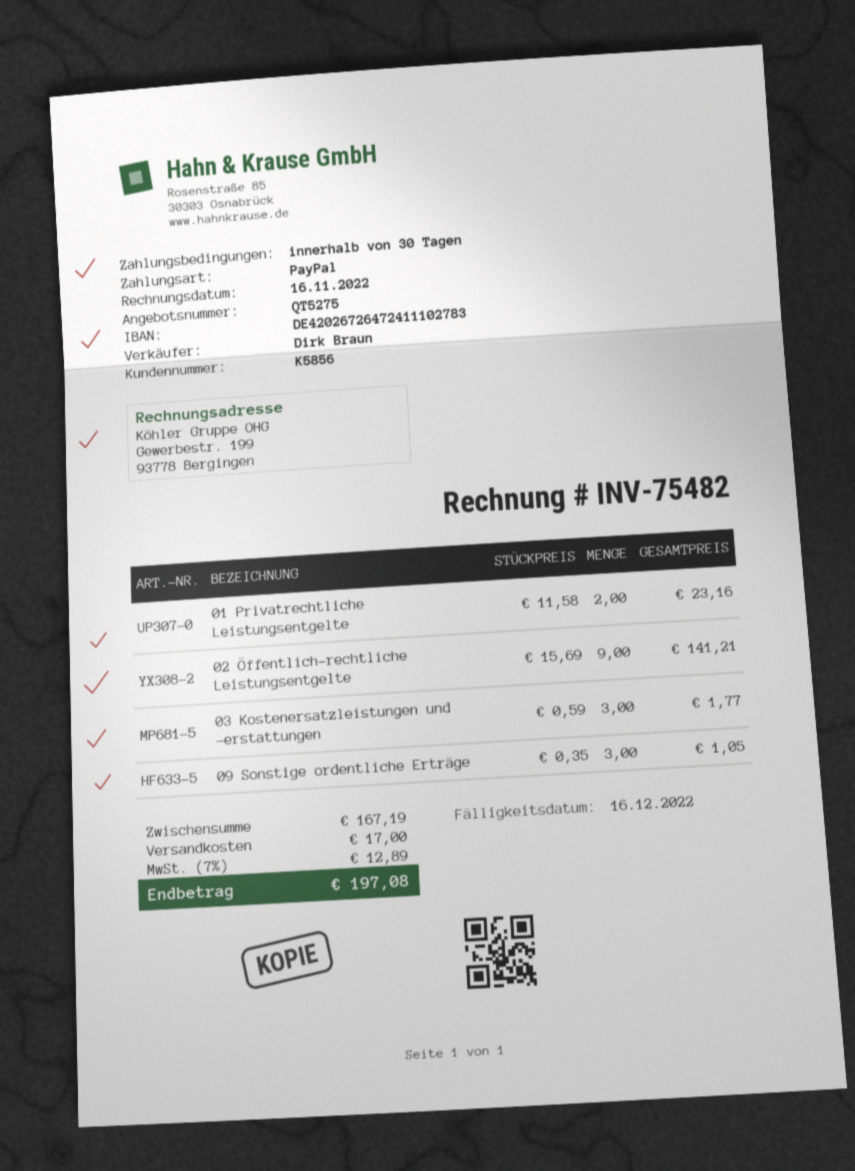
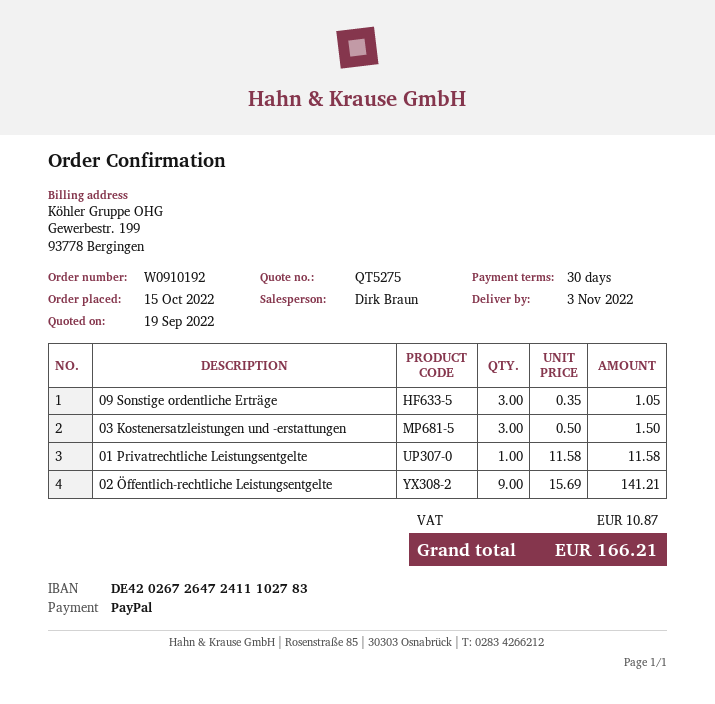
01 Privatrechtliche Leistungsentgelte: 2 x 11.58 = 23.16 -> 1 x 11.58 = 11.58
03 Kostenersatzleistungen und -erstattungen: 3 x 0.59 = 1.77 -> 3 x 0.50 = 1.50
shipping: 17.00 -> none
tax: 12.89 -> 10.87
total: 197.08 -> 166.21

